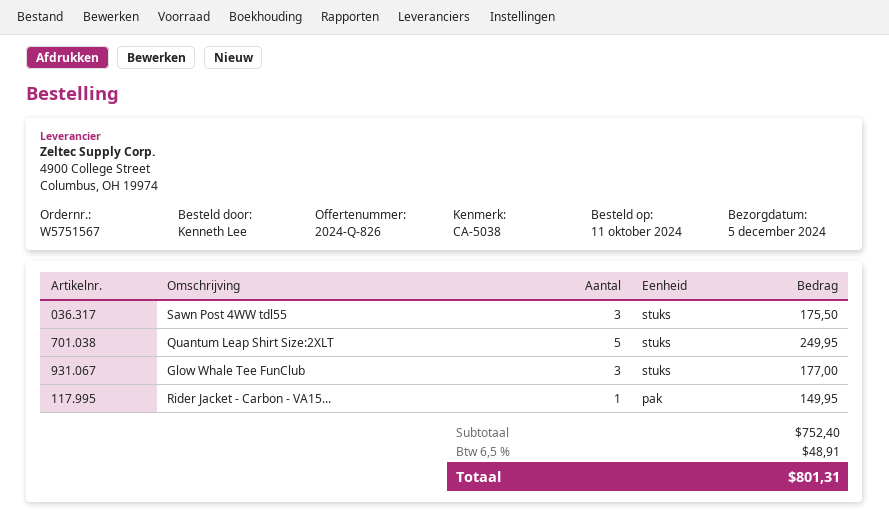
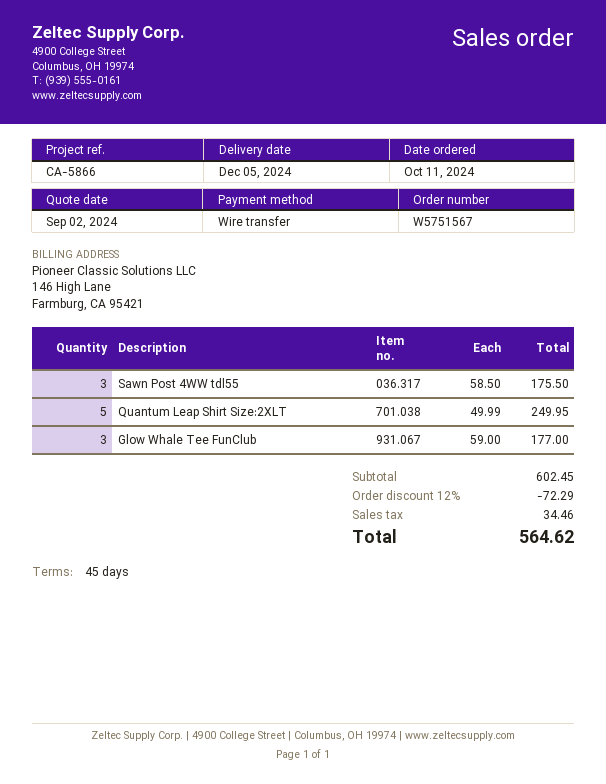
reference: CA-5038 -> CA-5866
Rider Jacket - Carbon - VA15...: 1 for 149.95 -> none
subtotal: 752.40 -> 602.45
discount: none -> 12% = 72.29
tax: 48.91 -> 34.46
total: 801.31 -> 564.62

